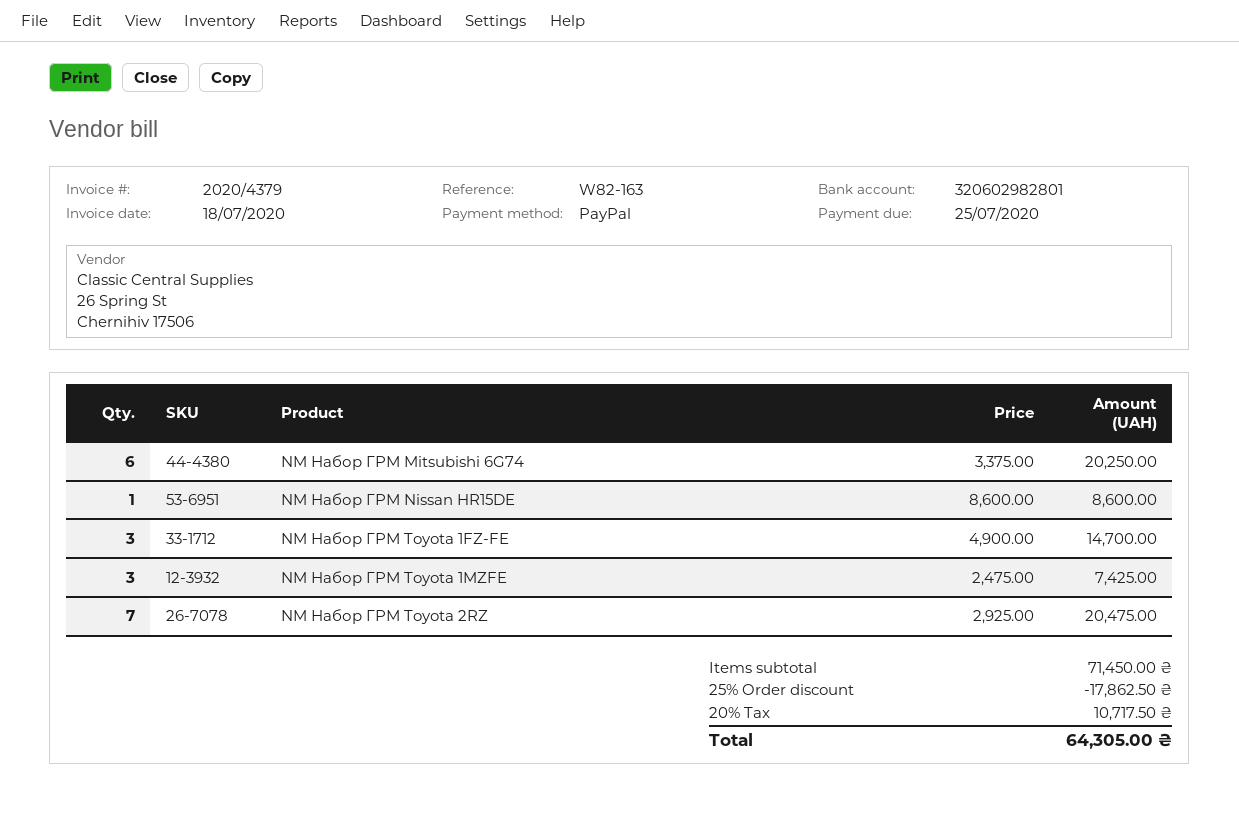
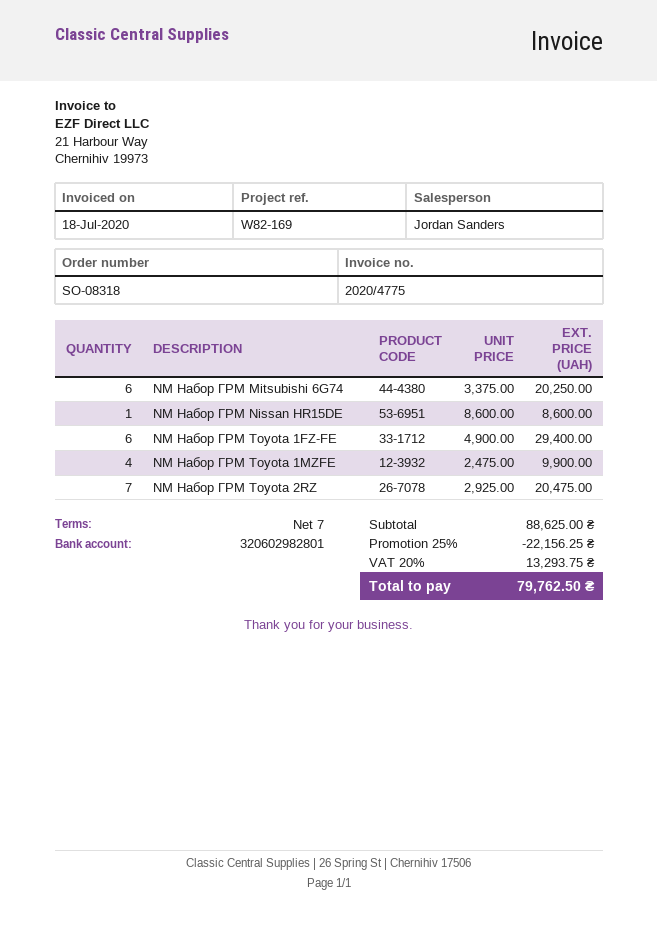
invoice number: 2020/4379 -> 2020/4775
reference: W82-163 -> W82-169
NM Набор ГРМ Toyota 1FZ-FE: 3 x 4900.00 = 14700.00 -> 6 x 4900.00 = 29400.00
NM Набор ГРМ Toyota 1MZFE: 3 x 2475.00 = 7425.00 -> 4 x 2475.00 = 9900.00
subtotal: 71450.00 -> 88625.00
discount: 25% = 17862.50 -> 25% = 22156.25
tax: 20% = 10717.50 -> 20% = 13293.75
total: 64305.00 -> 79762.50

